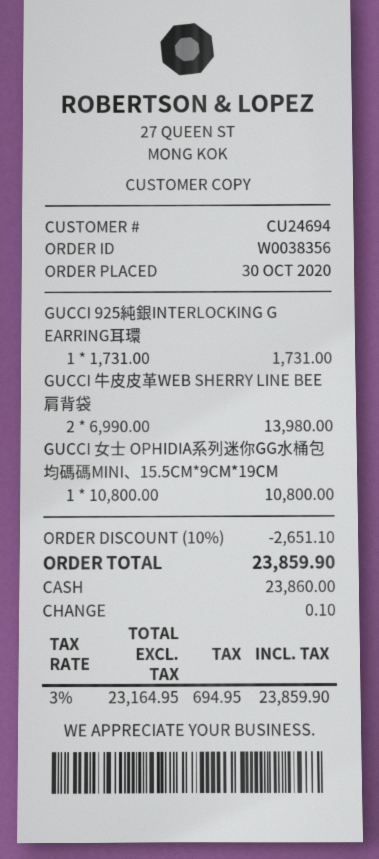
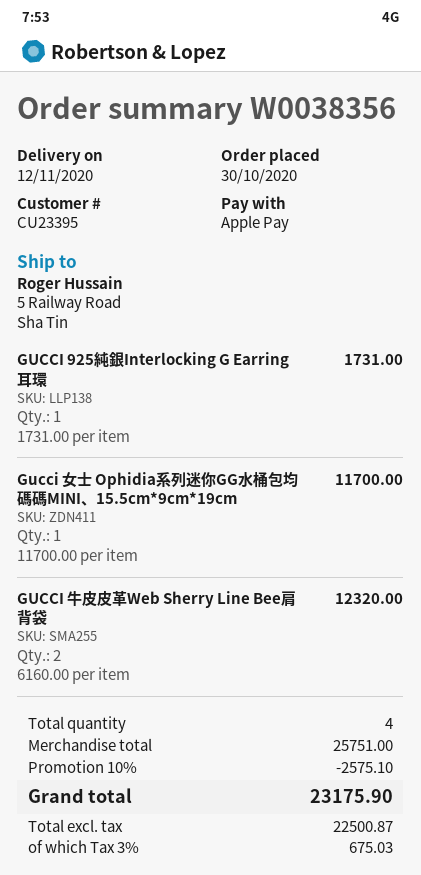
customer number: CU24694 -> CU23395
payment method: cash -> Apple Pay
GUCCI 牛皮皮革WEB SHERRY LINE BEE肩背袋: 2 x 6990.00 = 13980.00 -> 2 x 6160.00 = 12320.00
GUCCI 女士 OPHIDIA系列迷你GG水桶包均碼碼MINI、15.5CM*9CM*19CM: 1 x 10800.00 = 10800.00 -> 1 x 11700.00 = 11700.00
discount: 10% = 2651.10 -> 10% = 2575.10
net: 23164.95 -> 22500.87
tax: 3% = 694.95 -> 3% = 675.03
total: 23859.90 -> 23175.90

